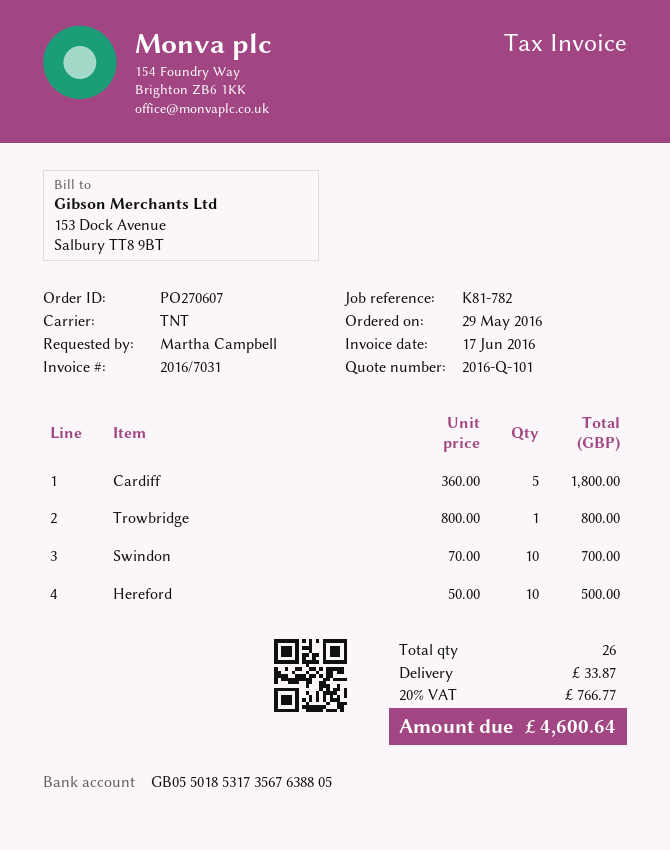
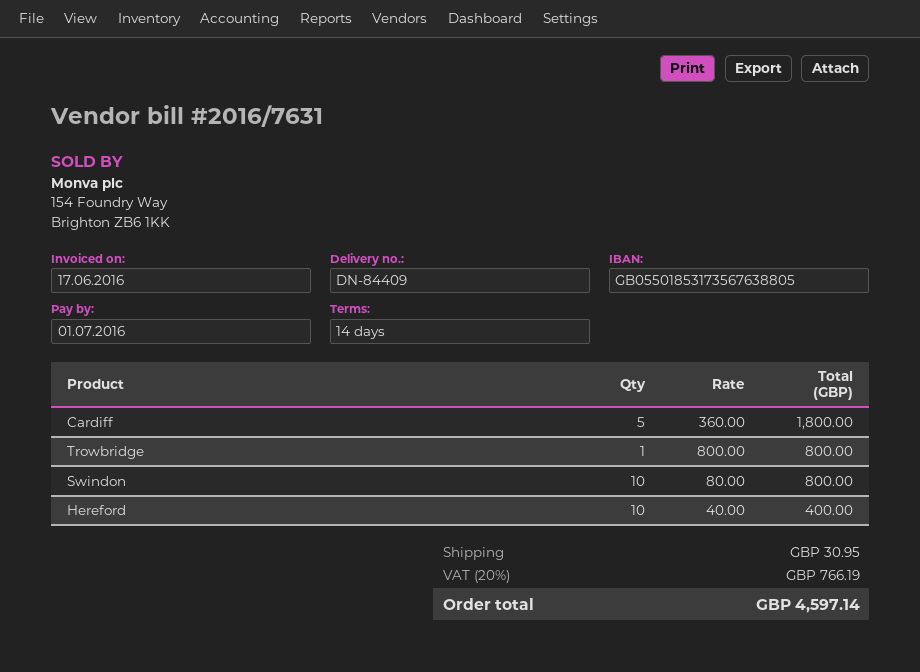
invoice number: 2016/7031 -> 2016/7631
Swindon: 10 x 70.00 = 700.00 -> 10 x 80.00 = 800.00
Hereford: 10 x 50.00 = 500.00 -> 10 x 40.00 = 400.00
shipping: 33.87 -> 30.95
tax: 20% = 766.77 -> 20% = 766.19
total: 4600.64 -> 4597.14

